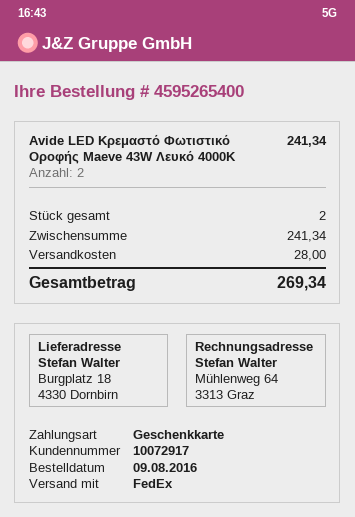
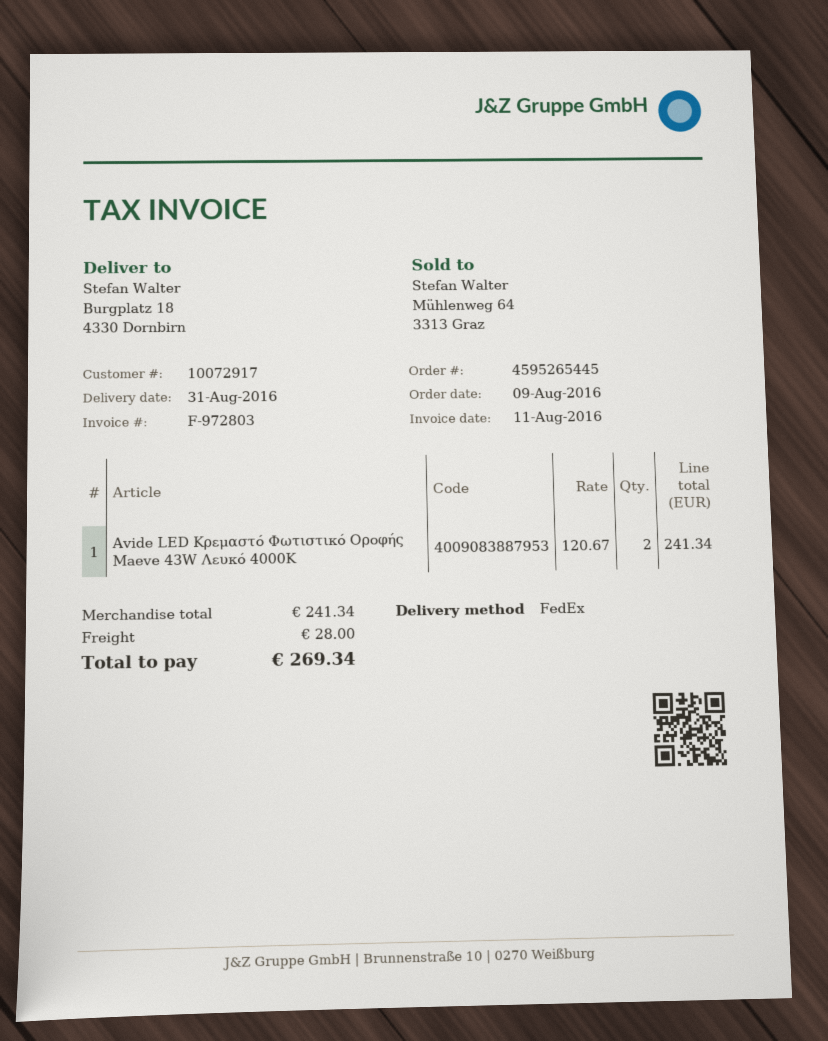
order number: 4595265400 -> 4595265445

